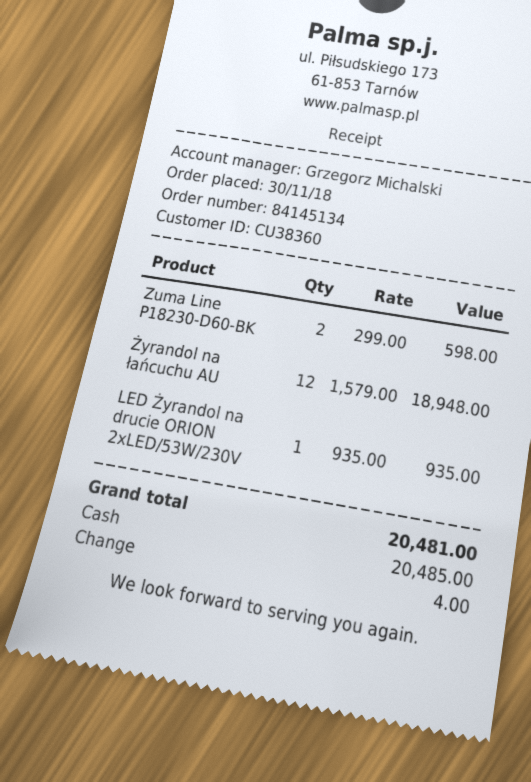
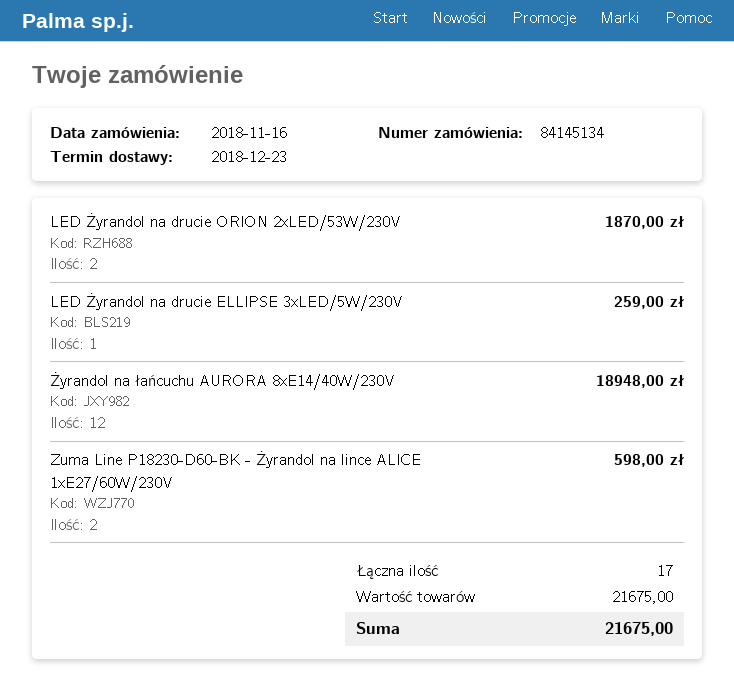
order date: 2018-11-30 -> 2018-11-16
LED Żyrandol na drucie ORION 2xLED/53W/230V: 1 for 935.00 -> 2 for 1870.00
LED Żyrandol na drucie ELLIPSE 3xLED/5W/230V: none -> 1 for 259.00
total: 20481.00 -> 21675.00

